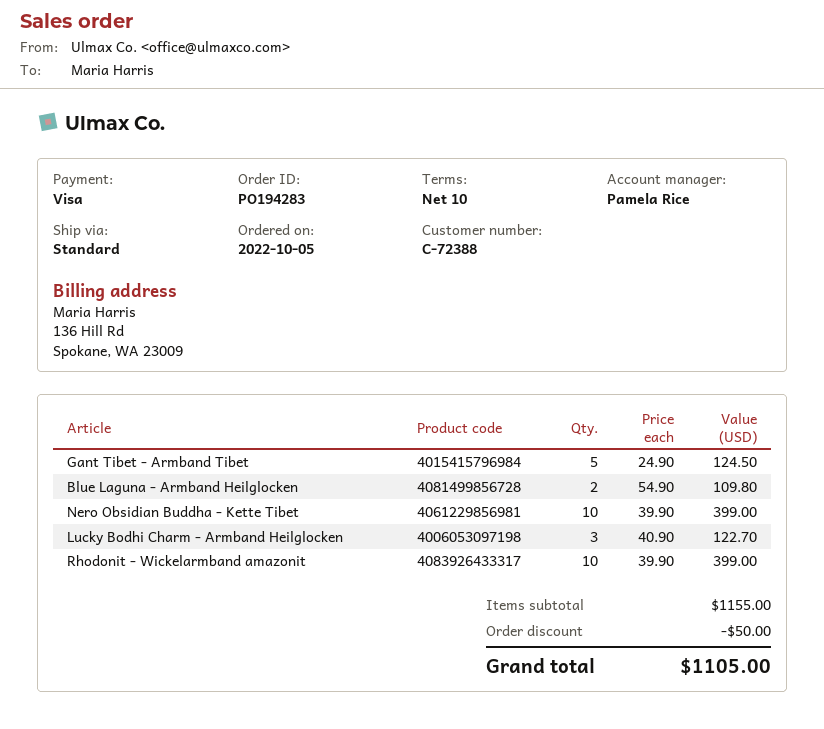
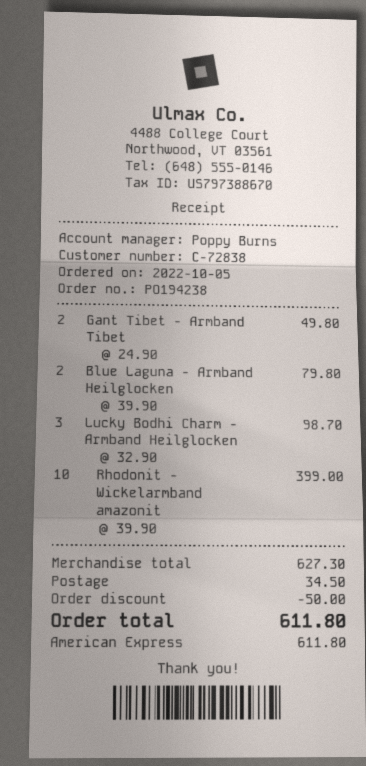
order number: PO194283 -> PO194238
customer number: C-72388 -> C-72838
sales rep: Pamela Rice -> Poppy Burns
payment method: Visa -> American Express
Gant Tibet - Armband Tibet: 5 x 24.90 = 124.50 -> 2 x 24.90 = 49.80
Blue Laguna - Armband Heilglocken: 2 x 54.90 = 109.80 -> 2 x 39.90 = 79.80
Nero Obsidian Buddha - Kette Tibet: 10 x 39.90 = 399.00 -> none
Lucky Bodhi Charm - Armband Heilglocken: 3 x 40.90 = 122.70 -> 3 x 32.90 = 98.70
subtotal: 1155.00 -> 627.30
shipping: none -> 34.50
total: 1105.00 -> 611.80

